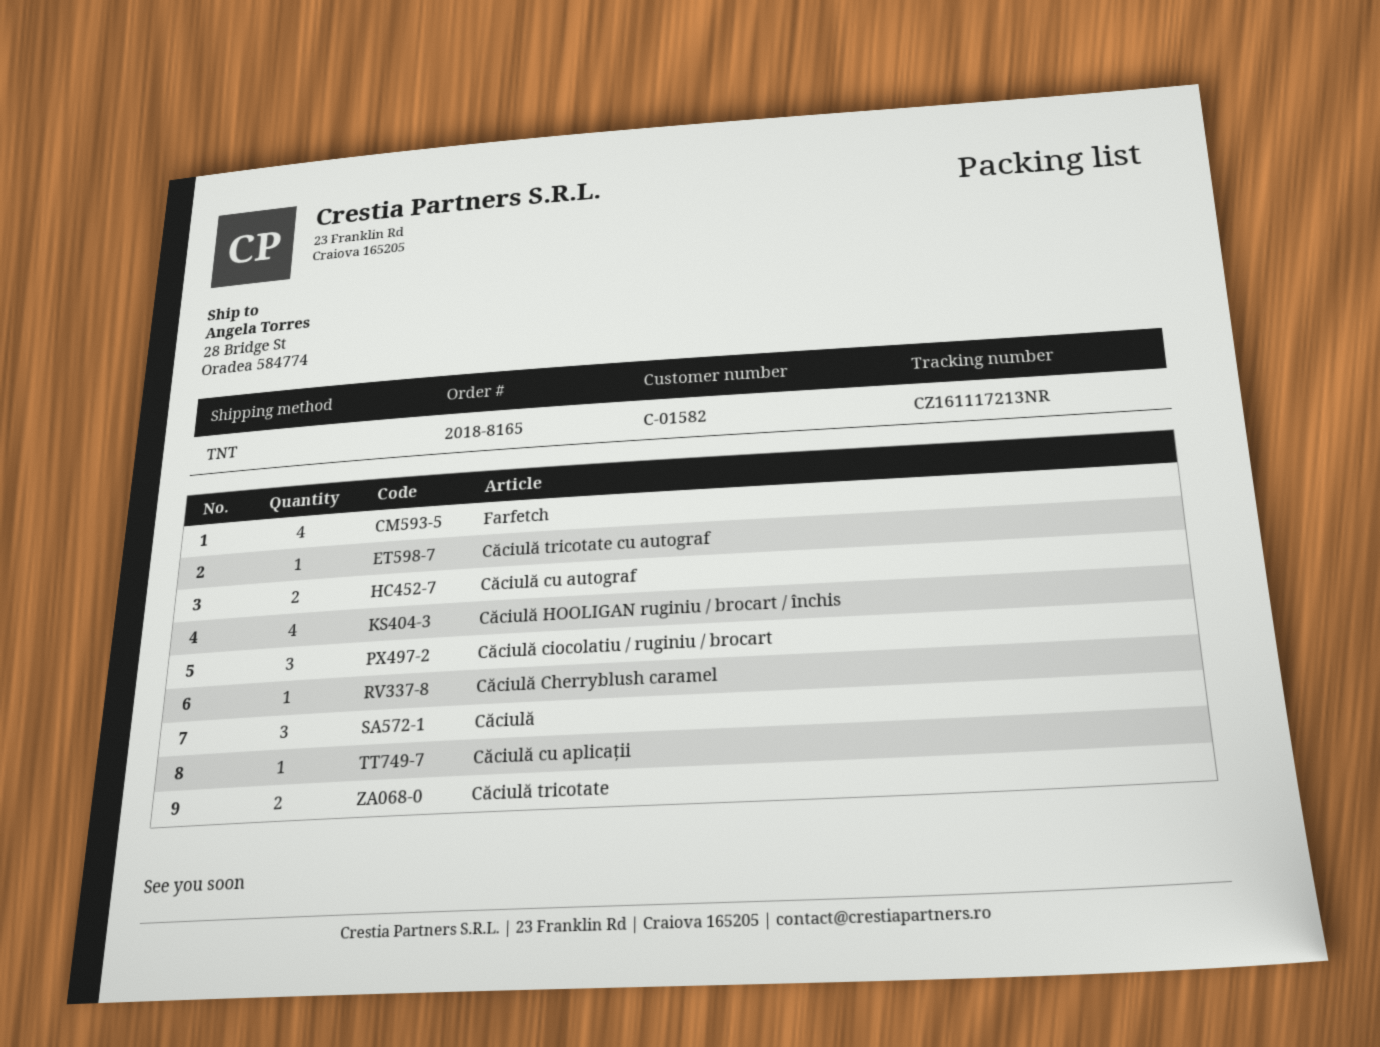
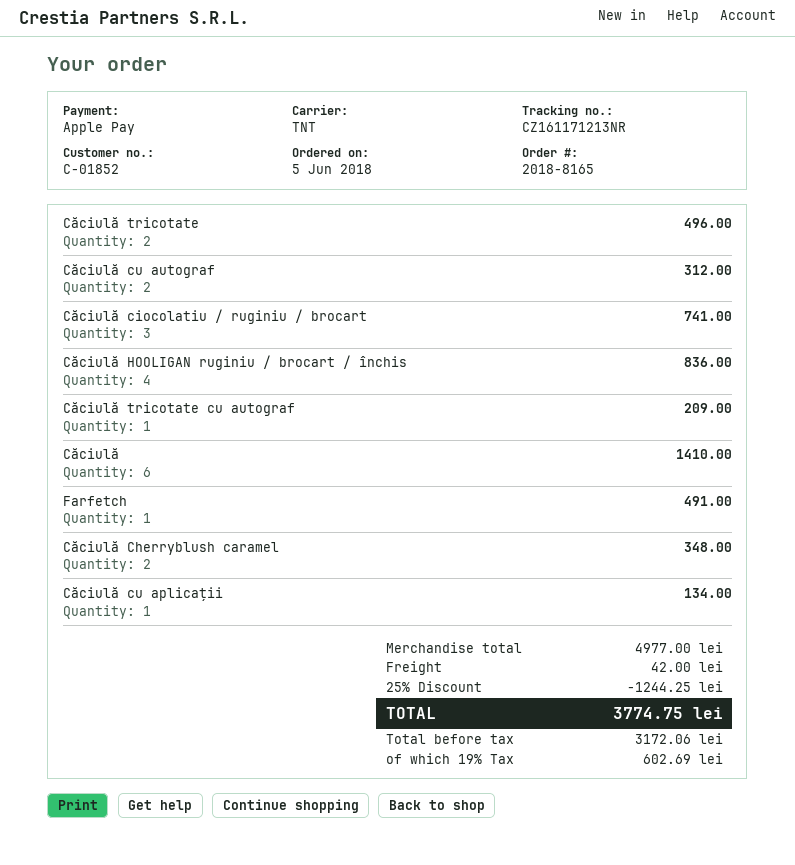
customer number: C-01582 -> C-01852
tracking number: CZ161117213NR -> CZ161171213NR
Farfetch: 4 -> 1
Căciulă Cherryblush caramel: 1 -> 2
Căciulă: 3 -> 6

